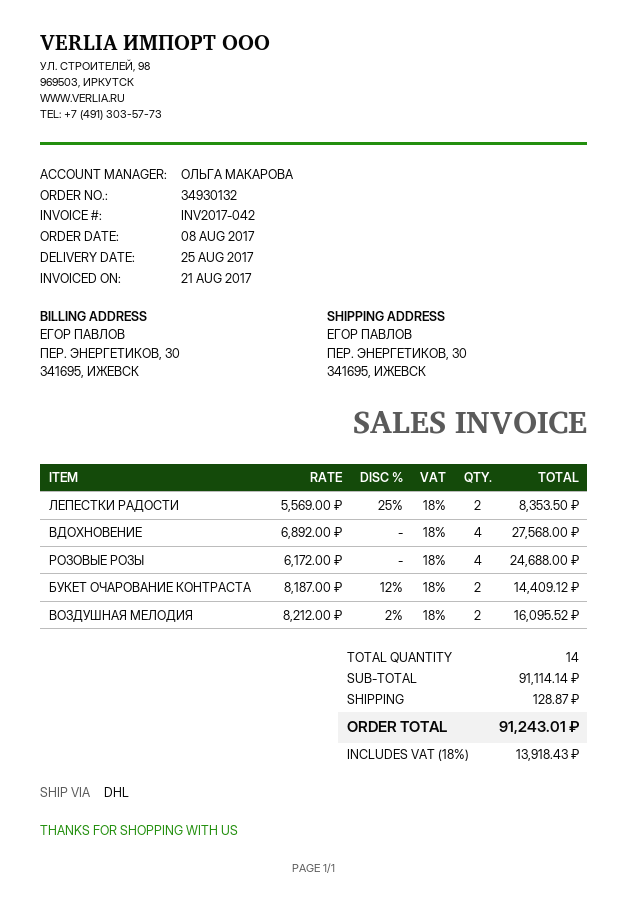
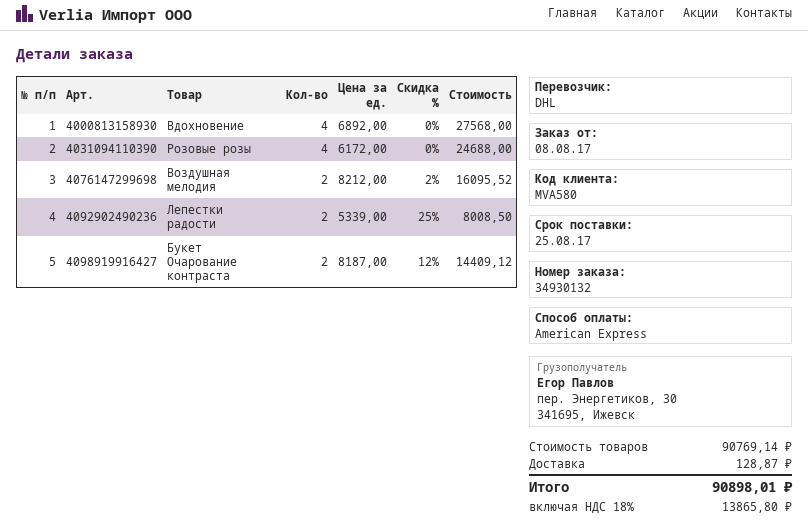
ЛЕПЕСТКИ РАДОСТИ: 2 x 5569.00 - 25% = 8353.50 -> 2 x 5339.00 - 25% = 8008.50
subtotal: 91114.14 -> 90769.14
tax: 18% = 13918.43 -> 18% = 13865.80
total: 91243.01 -> 90898.01

